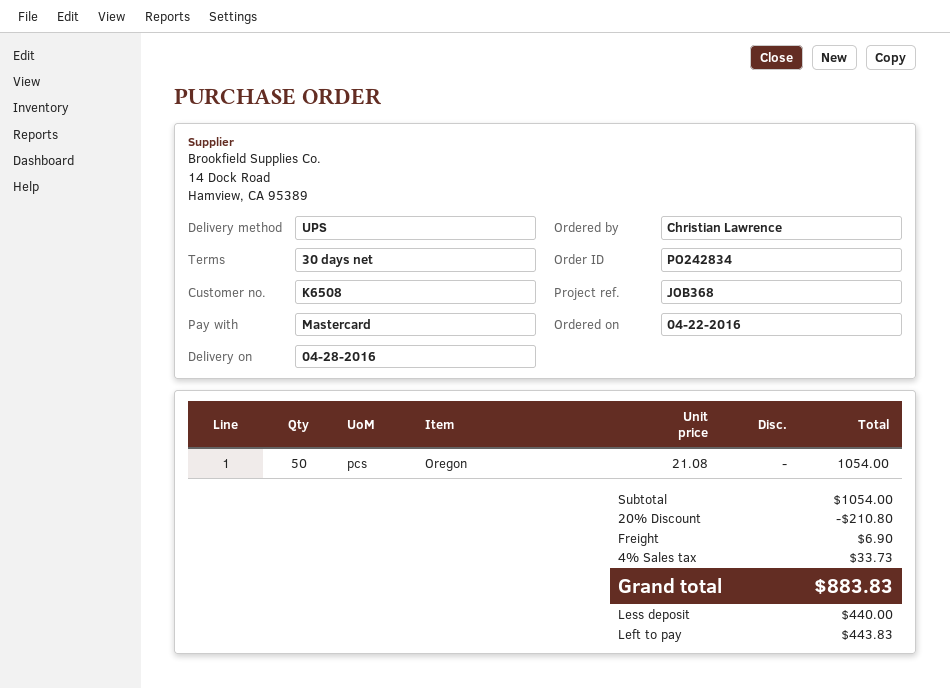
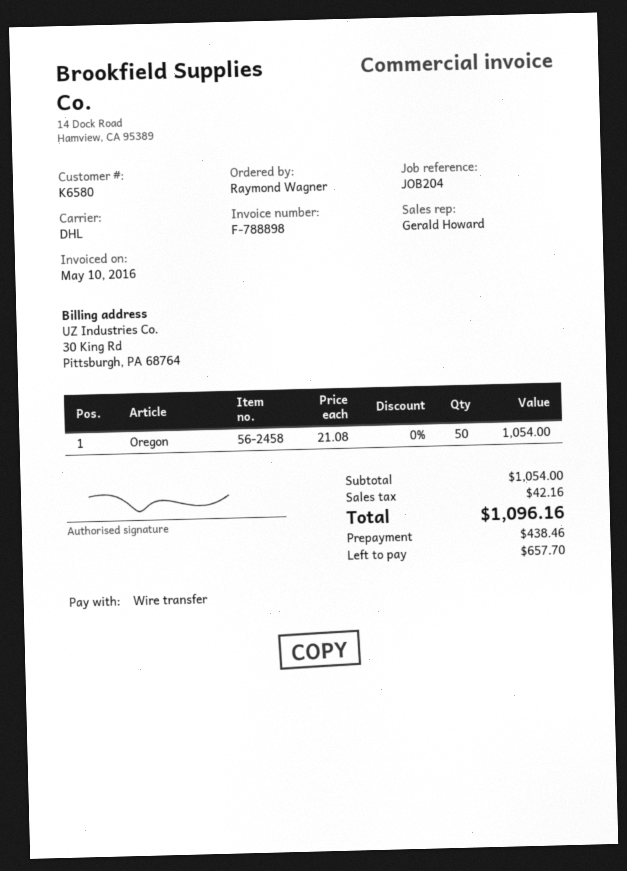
customer number: K6508 -> K6580
reference: JOB368 -> JOB204
ordered by: Christian Lawrence -> Raymond Wagner
payment method: Mastercard -> bank transfer
shipping method: UPS -> DHL
discount: 20% = 210.80 -> none
shipping: 6.90 -> none
tax: 33.73 -> 42.16
total: 883.83 -> 1096.16
deposit: 440.00 -> 438.46
balance: 443.83 -> 657.70

